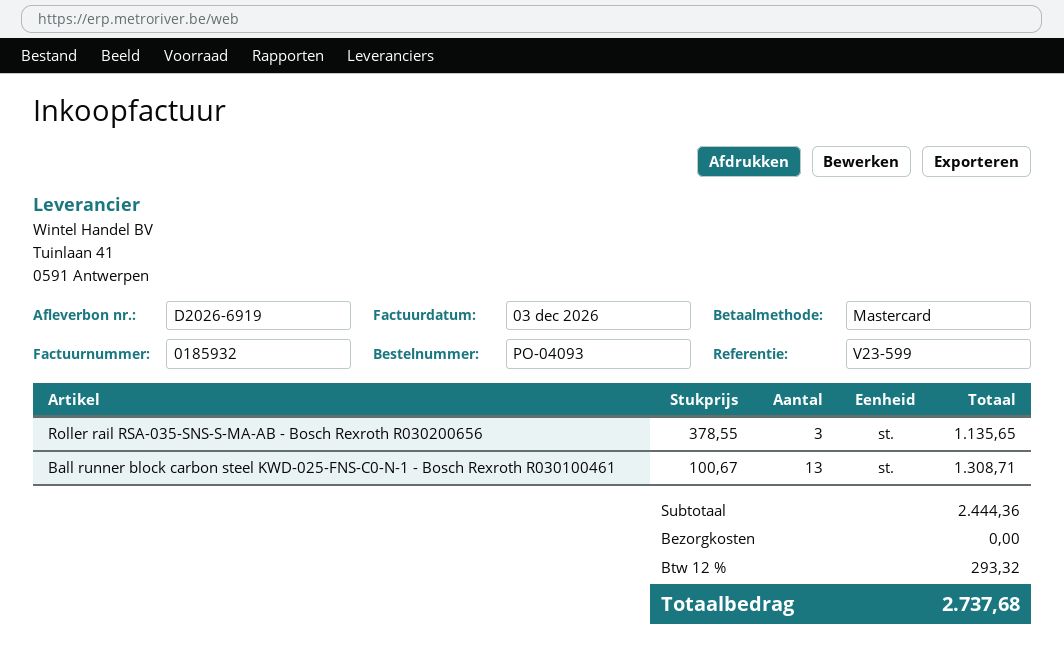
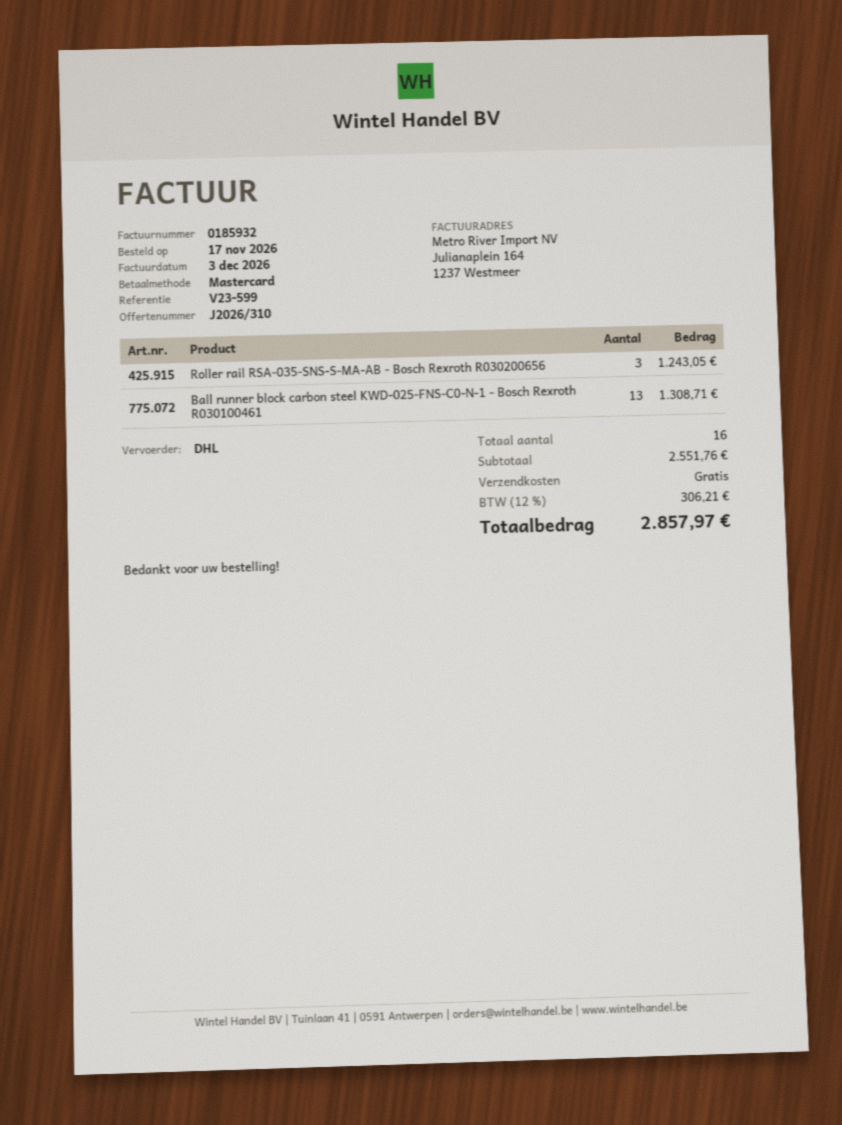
Roller rail RSA-035-SNS-S-MA-AB - Bosch Rexroth R030200656: 3 for 1135.65 -> 3 for 1243.05
subtotal: 2444.36 -> 2551.76
tax: 12% = 293.32 -> 12% = 306.21
total: 2737.68 -> 2857.97

